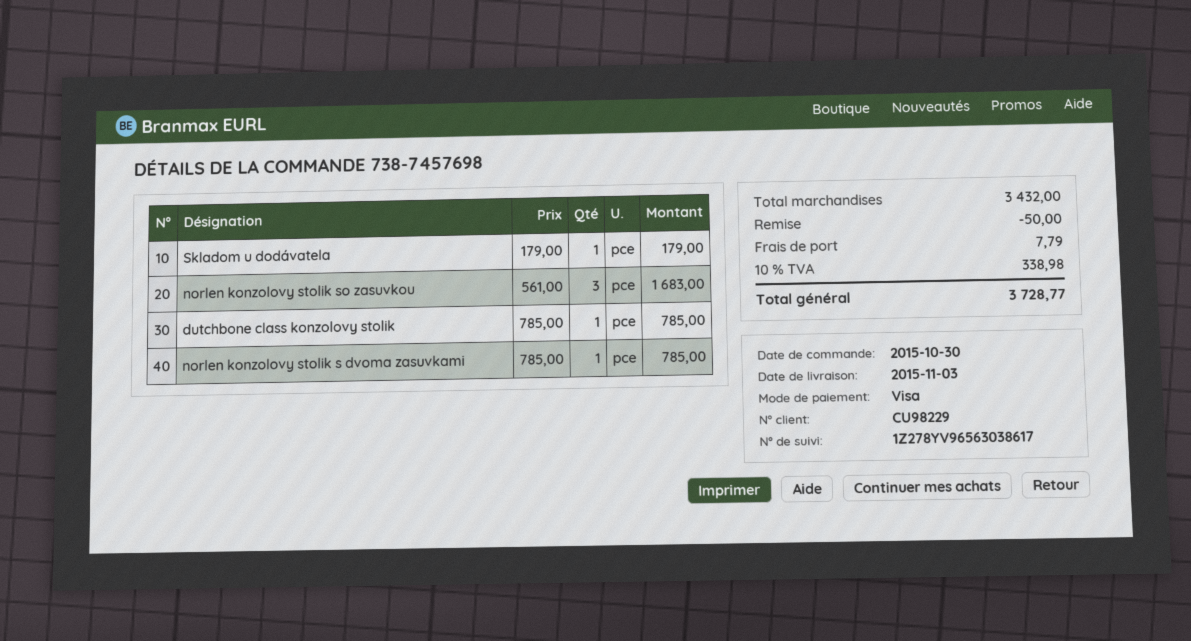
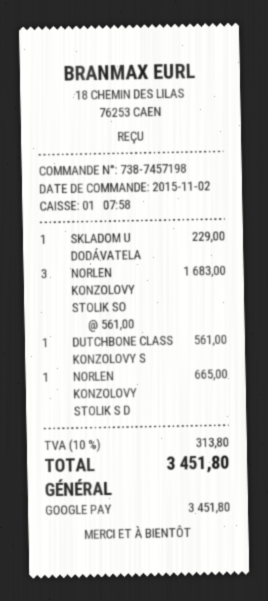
order number: 738-7457698 -> 738-7457198
order date: 2015-10-30 -> 2015-11-02
payment method: Visa -> Google Pay
Skladom u dodávatela: 1 x 179.00 = 179.00 -> 1 x 229.00 = 229.00
dutchbone class konzolovy stolik: 1 x 785.00 = 785.00 -> 1 x 561.00 = 561.00
norlen konzolovy stolik s dvoma zasuvkami: 1 x 785.00 = 785.00 -> 1 x 665.00 = 665.00
discount: 50.00 -> none
shipping: 7.79 -> none
tax: 10% = 338.98 -> 10% = 313.80
total: 3728.77 -> 3451.80

